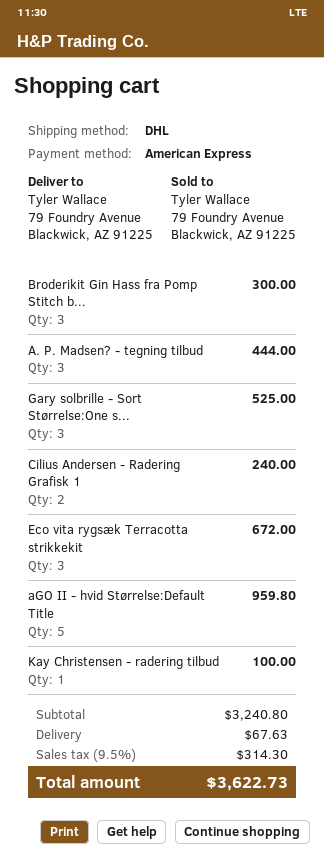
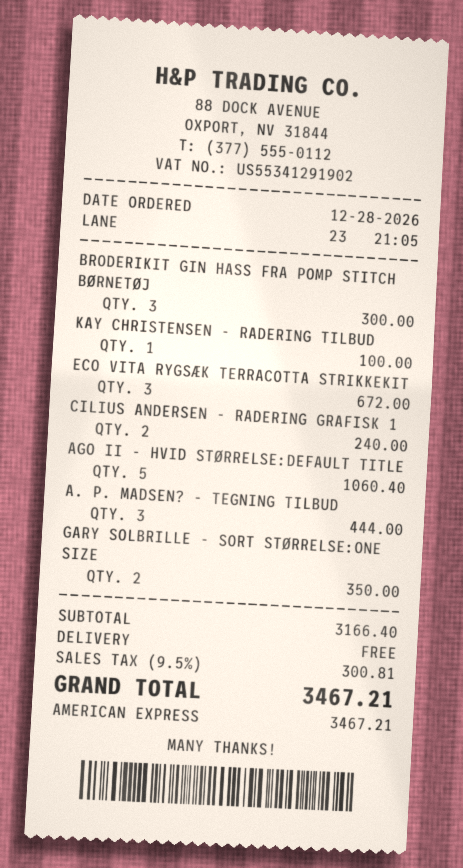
Gary solbrille - Sort Størrelse:One s...: 3 for 525.00 -> 2 for 350.00
aGO II - hvid Størrelse:Default Title: 5 for 959.80 -> 5 for 1060.40
subtotal: 3240.80 -> 3166.40
shipping: 67.63 -> 0.00
tax: 9.5% = 314.30 -> 9.5% = 300.81
total: 3622.73 -> 3467.21

